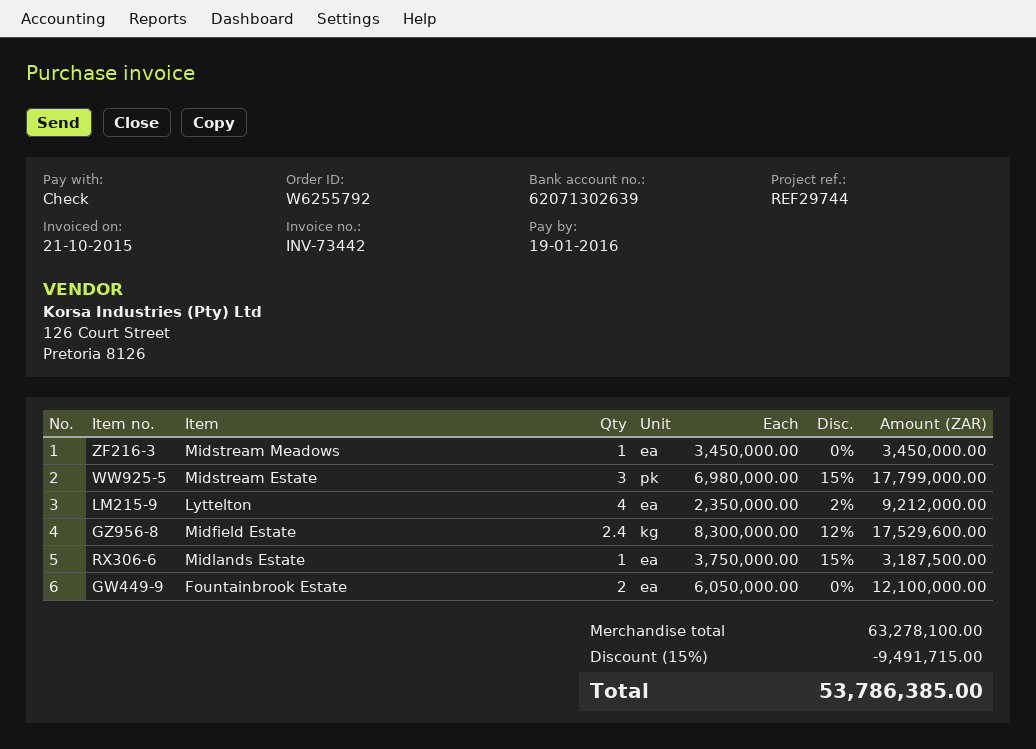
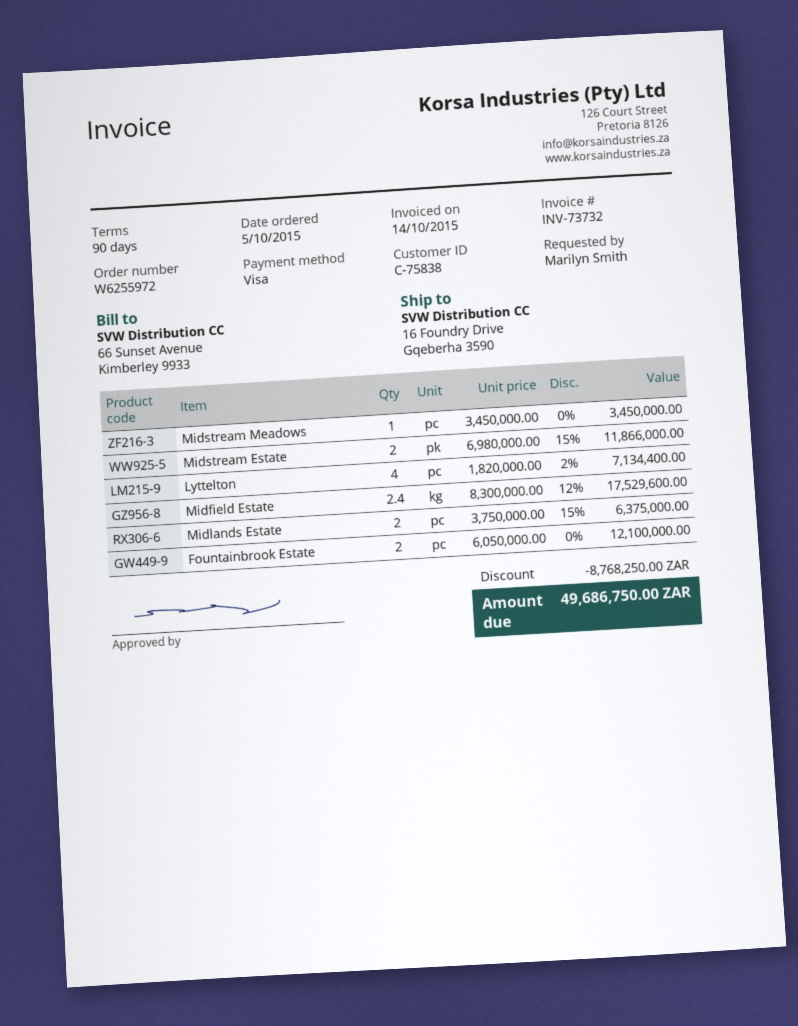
order number: W6255792 -> W6255972
invoice number: INV-73442 -> INV-73732
invoice date: 2015-10-21 -> 2015-10-14
payment method: cheque -> Visa
Midstream Estate: 3 x 6980000.00 - 15% = 17799000.00 -> 2 x 6980000.00 - 15% = 11866000.00
Lyttelton: 4 x 2350000.00 - 2% = 9212000.00 -> 4 x 1820000.00 - 2% = 7134400.00
Midlands Estate: 1 x 3750000.00 - 15% = 3187500.00 -> 2 x 3750000.00 - 15% = 6375000.00
discount: 9491715.00 -> 8768250.00
total: 53786385.00 -> 49686750.00

